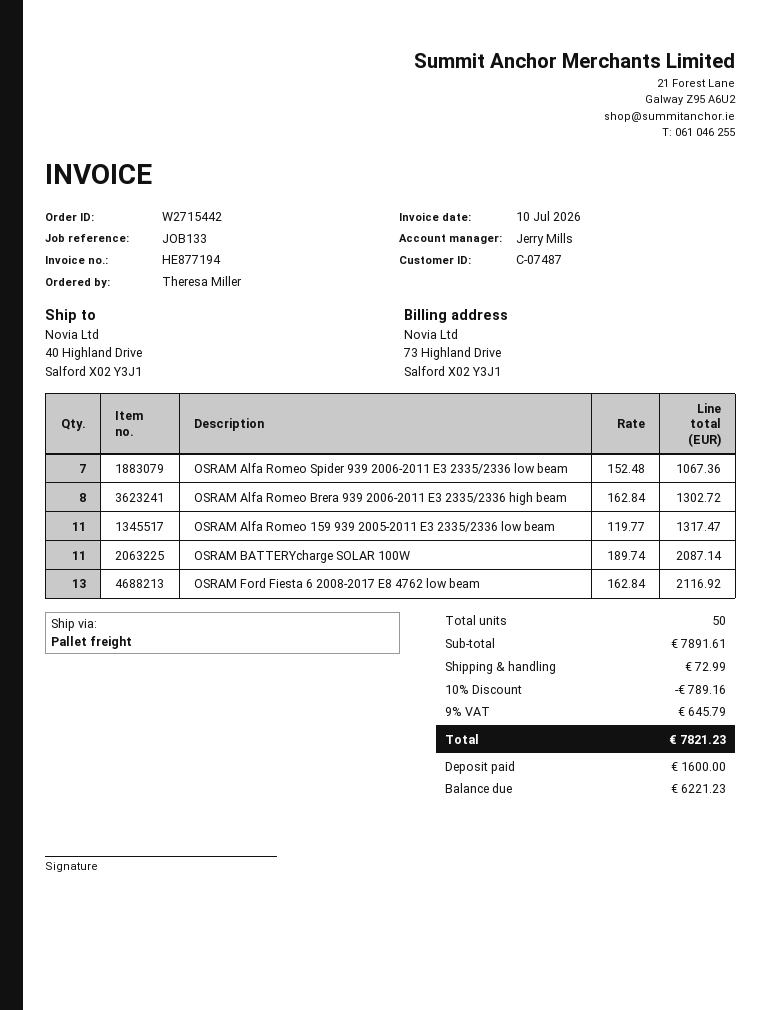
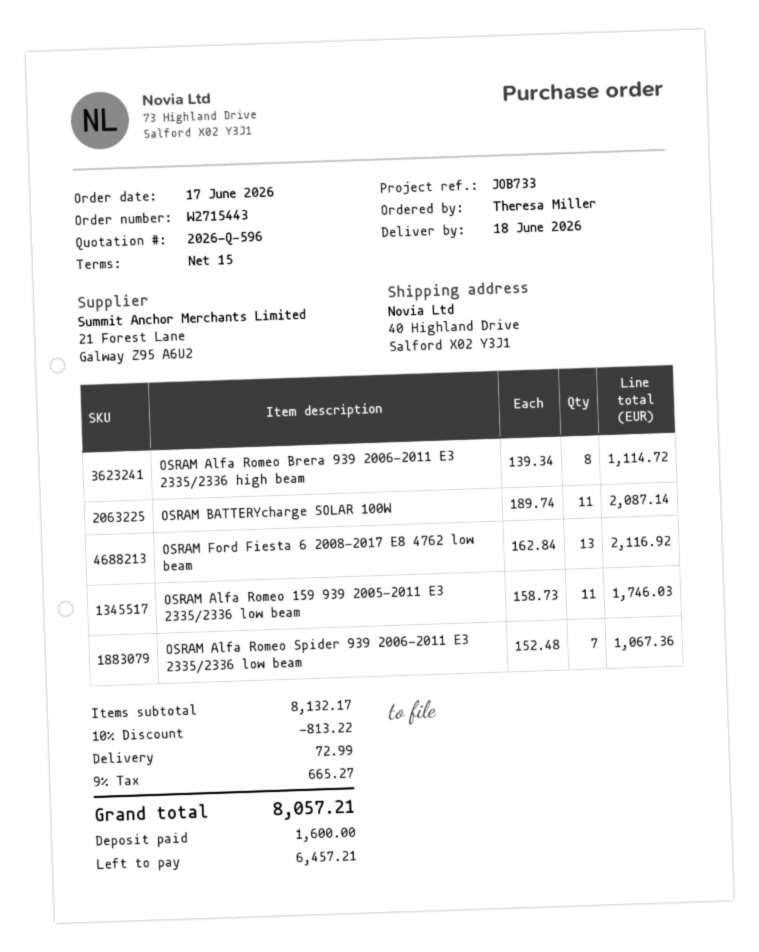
order number: W2715442 -> W2715443
reference: JOB133 -> JOB733
OSRAM Alfa Romeo Brera 939 2006-2011 E3 2335/2336 high beam: 8 x 162.84 = 1302.72 -> 8 x 139.34 = 1114.72
OSRAM Alfa Romeo 159 939 2005-2011 E3 2335/2336 low beam: 11 x 119.77 = 1317.47 -> 11 x 158.73 = 1746.03
subtotal: 7891.61 -> 8132.17
discount: 10% = 789.16 -> 10% = 813.22
tax: 9% = 645.79 -> 9% = 665.27
total: 7821.23 -> 8057.21
balance: 6221.23 -> 6457.21

